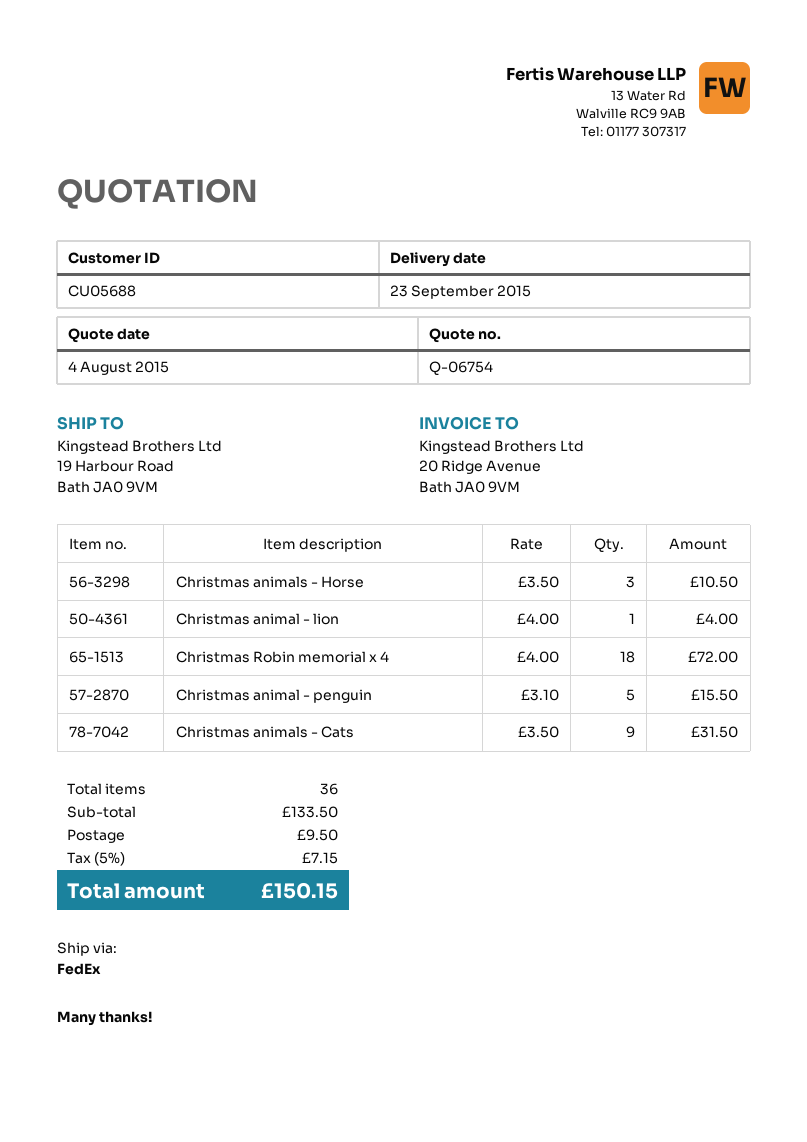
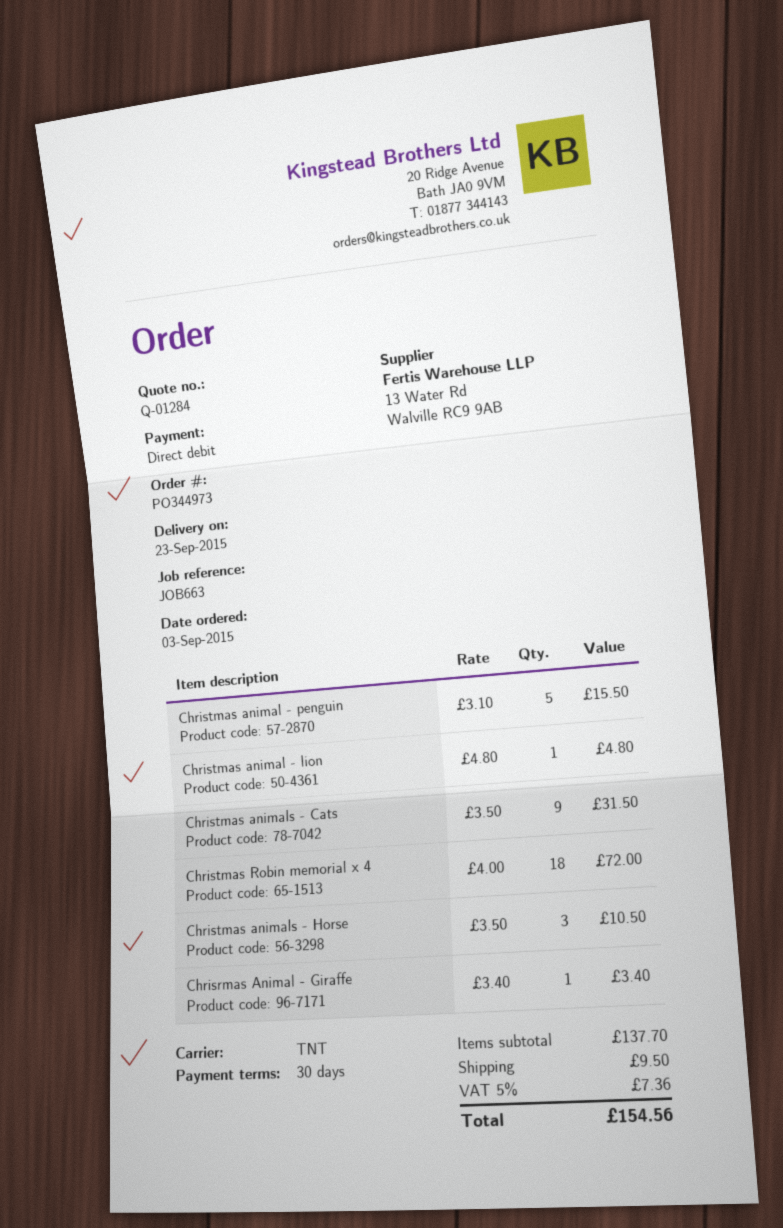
quote number: Q-06754 -> Q-01284
shipping method: FedEx -> TNT
Christmas animal - lion: 1 x 4.00 = 4.00 -> 1 x 4.80 = 4.80
Chrisrmas Animal - Giraffe: none -> 1 x 3.40 = 3.40
subtotal: 133.50 -> 137.70
tax: 5% = 7.15 -> 5% = 7.36
total: 150.15 -> 154.56

